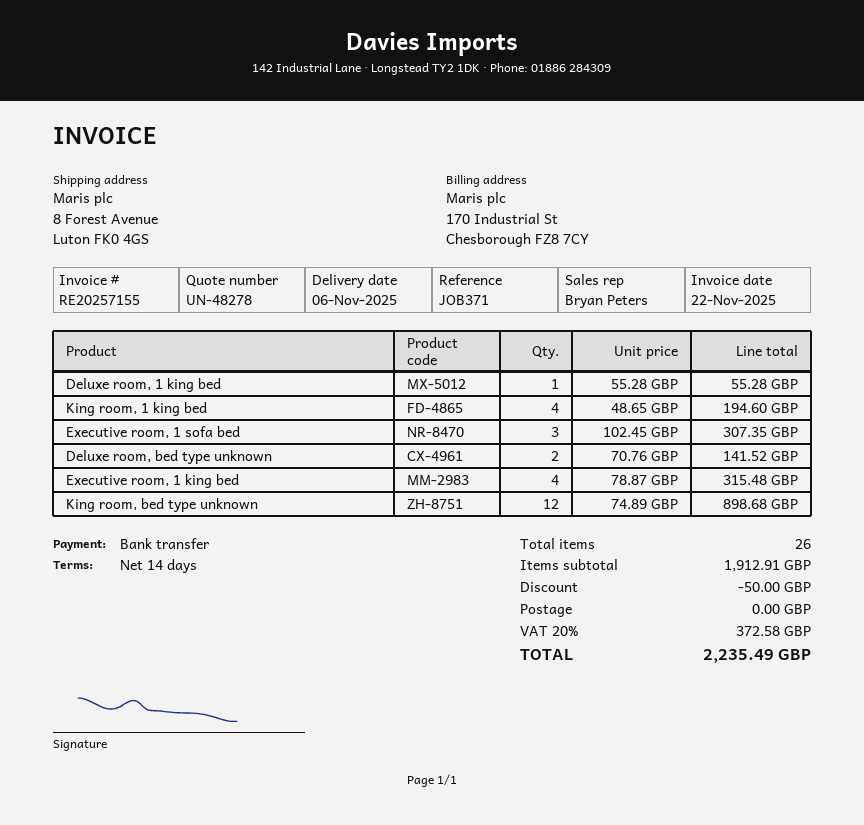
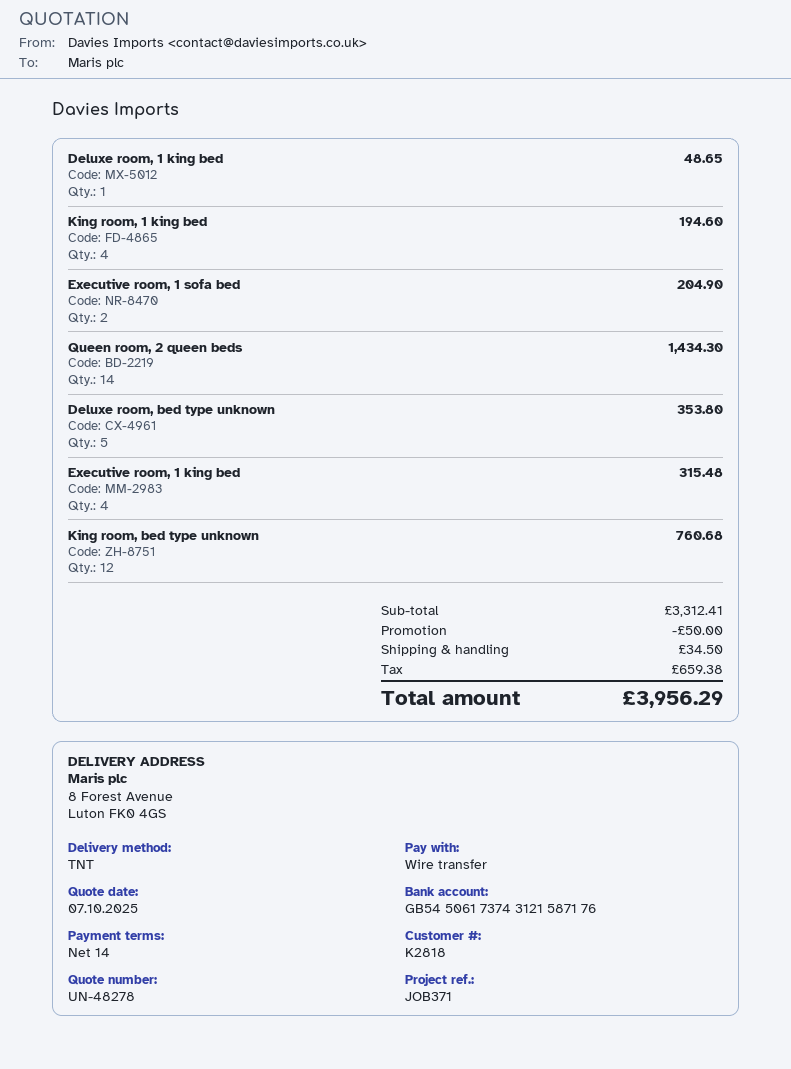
Deluxe room, 1 king bed: 1 for 55.28 -> 1 for 48.65
Executive room, 1 sofa bed: 3 for 307.35 -> 2 for 204.90
Deluxe room, bed type unknown: 2 for 141.52 -> 5 for 353.80
King room, bed type unknown: 12 for 898.68 -> 12 for 760.68
Queen room, 2 queen beds: none -> 14 for 1434.30
subtotal: 1912.91 -> 3312.41
shipping: 0.00 -> 34.50
tax: 372.58 -> 659.38
total: 2235.49 -> 3956.29

